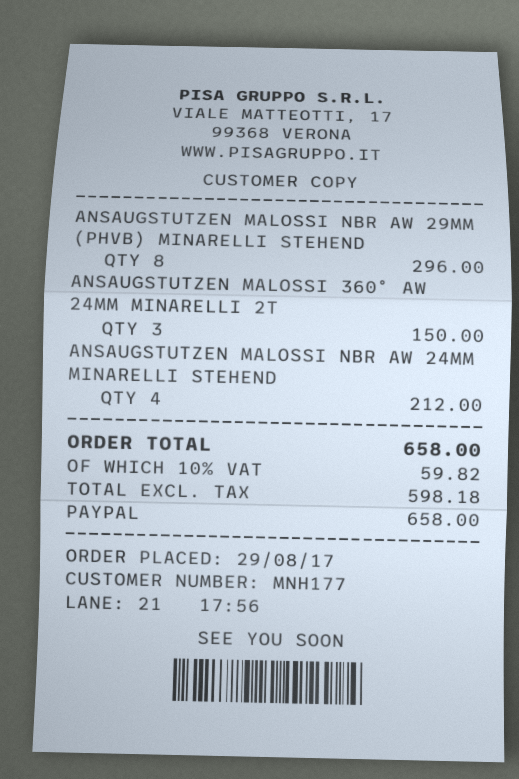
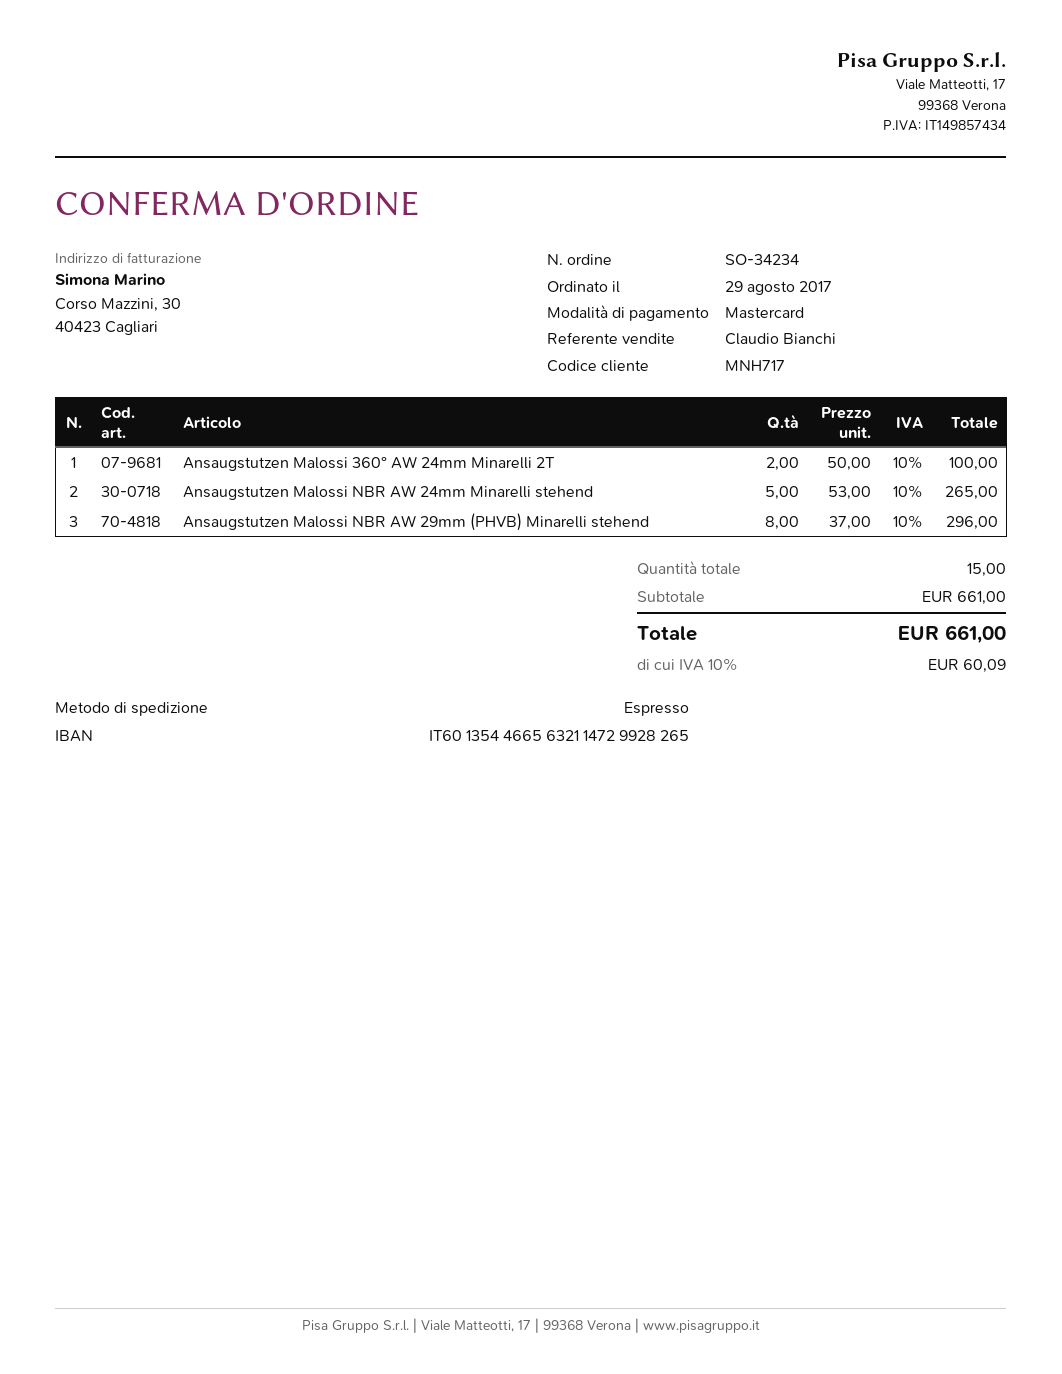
customer number: MNH177 -> MNH717
payment method: PayPal -> Mastercard
ANSAUGSTUTZEN MALOSSI 360° AW 24MM MINARELLI 2T: 3 for 150.00 -> 2 for 100.00
ANSAUGSTUTZEN MALOSSI NBR AW 24MM MINARELLI STEHEND: 4 for 212.00 -> 5 for 265.00
tax: 10% = 59.82 -> 10% = 60.09
total: 658.00 -> 661.00

